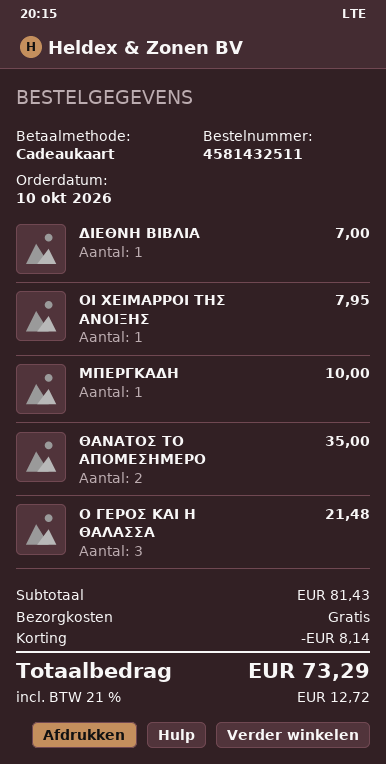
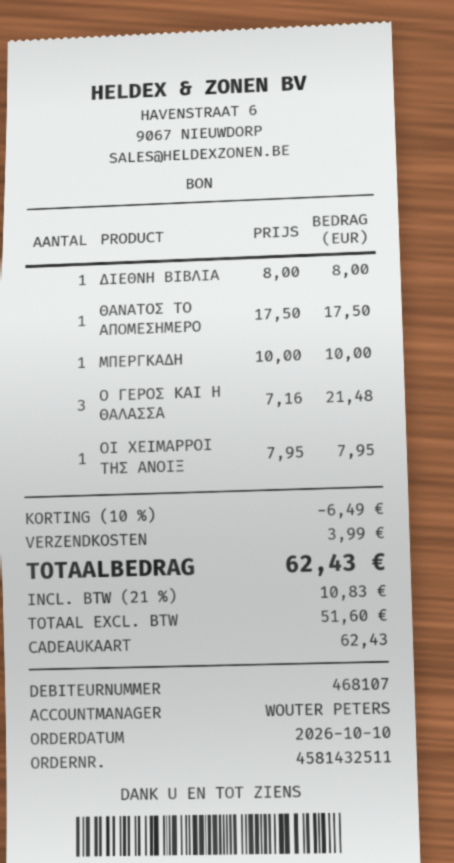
ΔΙΕΘΝΗ ΒΙΒΛΙΑ: 1 for 7.00 -> 1 for 8.00
ΘΑΝΑΤΟΣ ΤΟ ΑΠΟΜΕΣΗΜΕΡΟ: 2 for 35.00 -> 1 for 17.50
discount: 8.14 -> 6.49
shipping: 0.00 -> 3.99
tax: 21% = 12.72 -> 21% = 10.83
total: 73.29 -> 62.43

